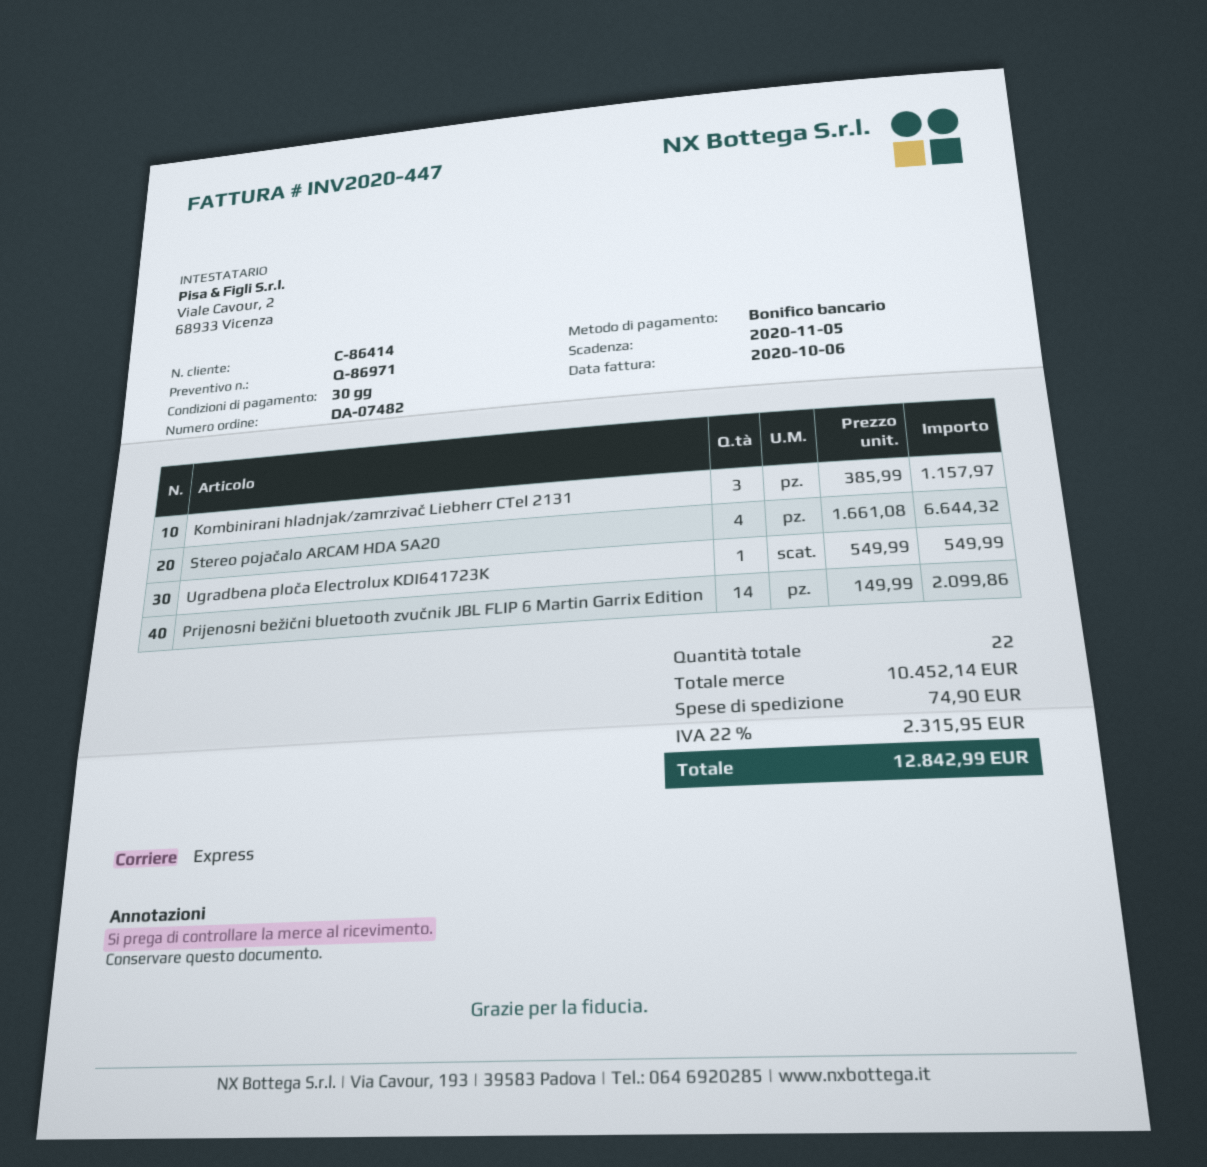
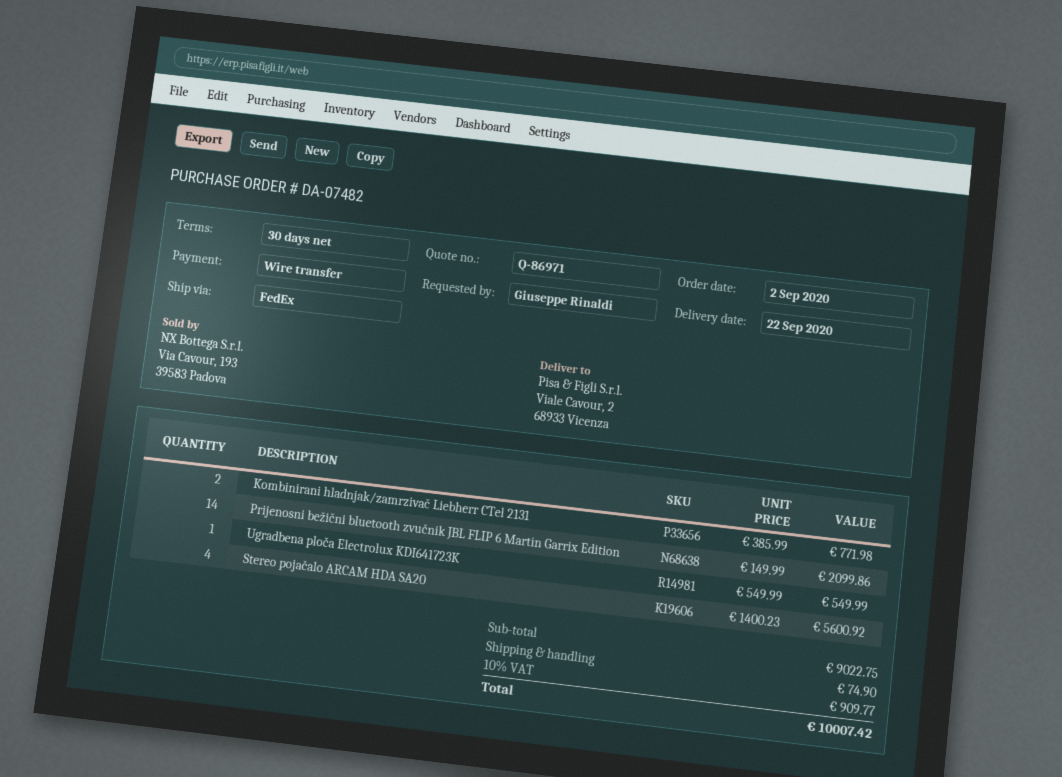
shipping method: express -> FedEx
Kombinirani hladnjak/zamrzivač Liebherr CTel 2131: 3 x 385.99 = 1157.97 -> 2 x 385.99 = 771.98
Stereo pojačalo ARCAM HDA SA20: 4 x 1661.08 = 6644.32 -> 4 x 1400.23 = 5600.92
subtotal: 10452.14 -> 9022.75
tax: 22% = 2315.95 -> 10% = 909.77
total: 12842.99 -> 10007.42

